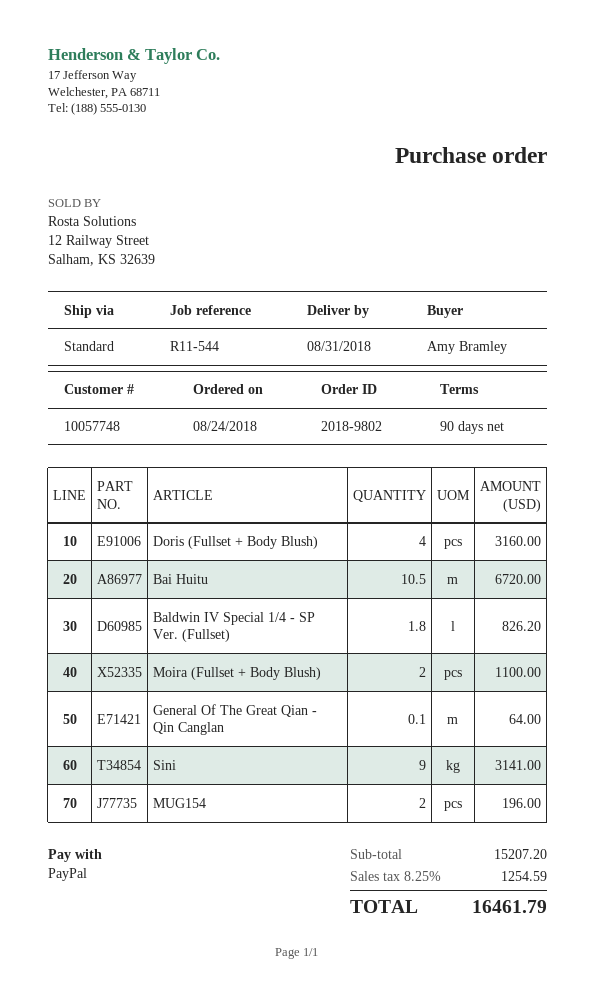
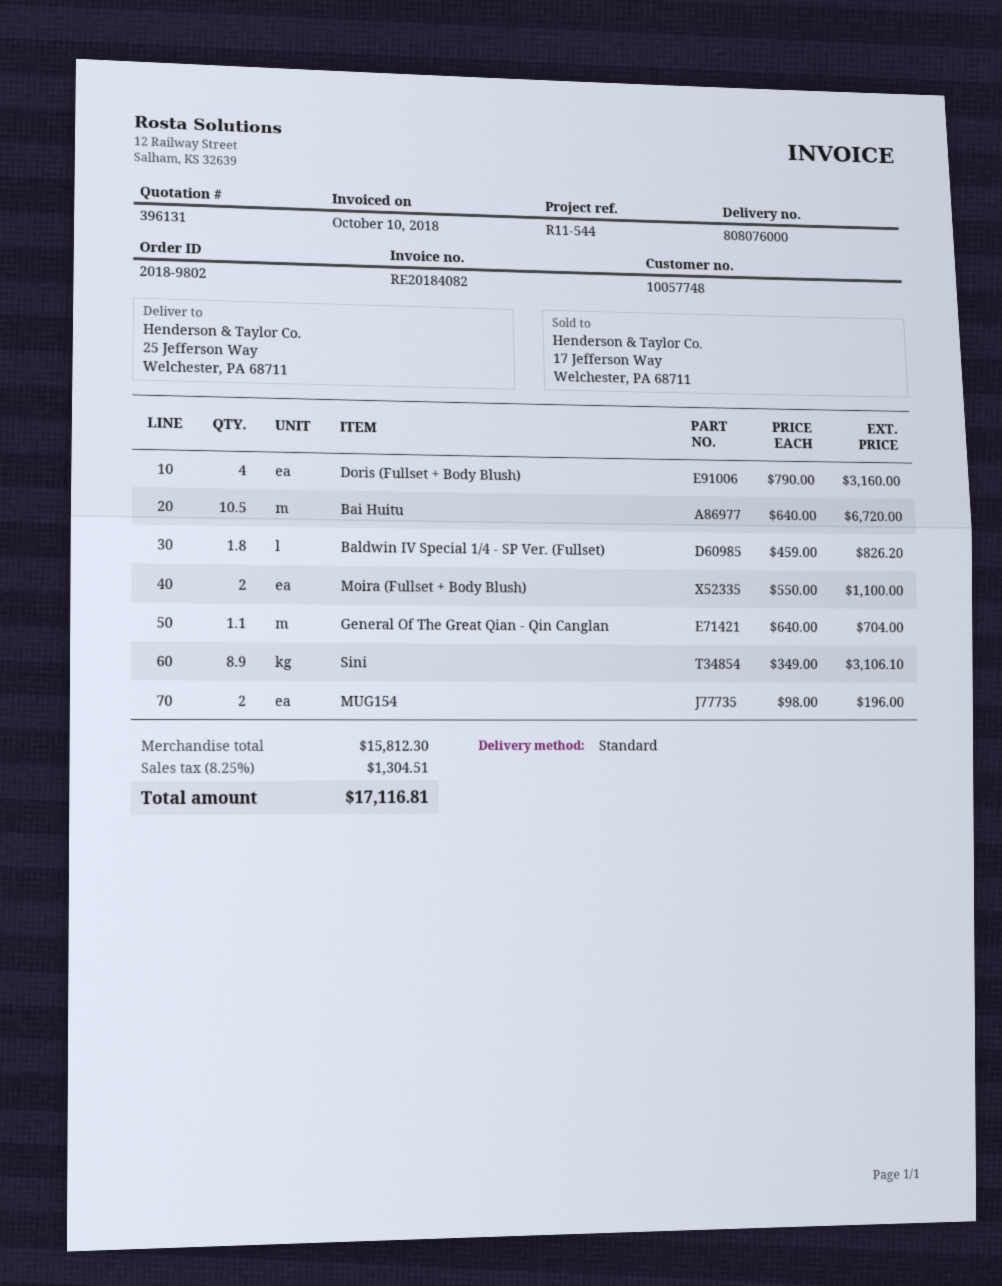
General Of The Great Qian - Qin Canglan: 0.1 for 64.00 -> 1.1 for 704.00
Sini: 9 for 3141.00 -> 8.9 for 3106.10
subtotal: 15207.20 -> 15812.30
tax: 8.25% = 1254.59 -> 8.25% = 1304.51
total: 16461.79 -> 17116.81

